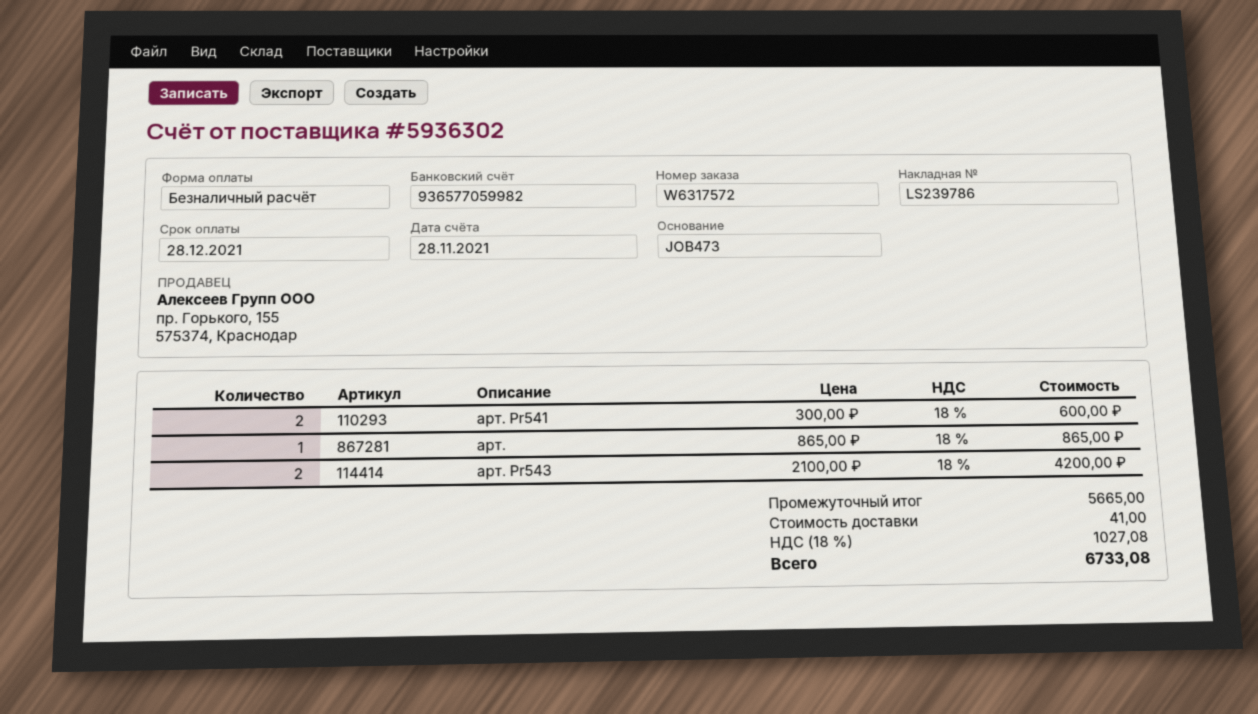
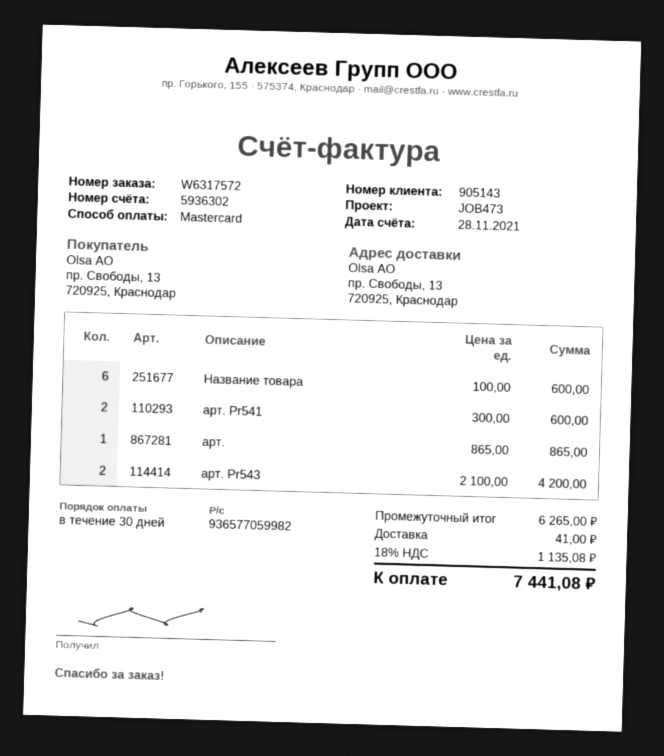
payment method: bank transfer -> Mastercard
Название товара: none -> 6 x 100.00 = 600.00
subtotal: 5665.00 -> 6265.00
tax: 18% = 1027.08 -> 18% = 1135.08
total: 6733.08 -> 7441.08

